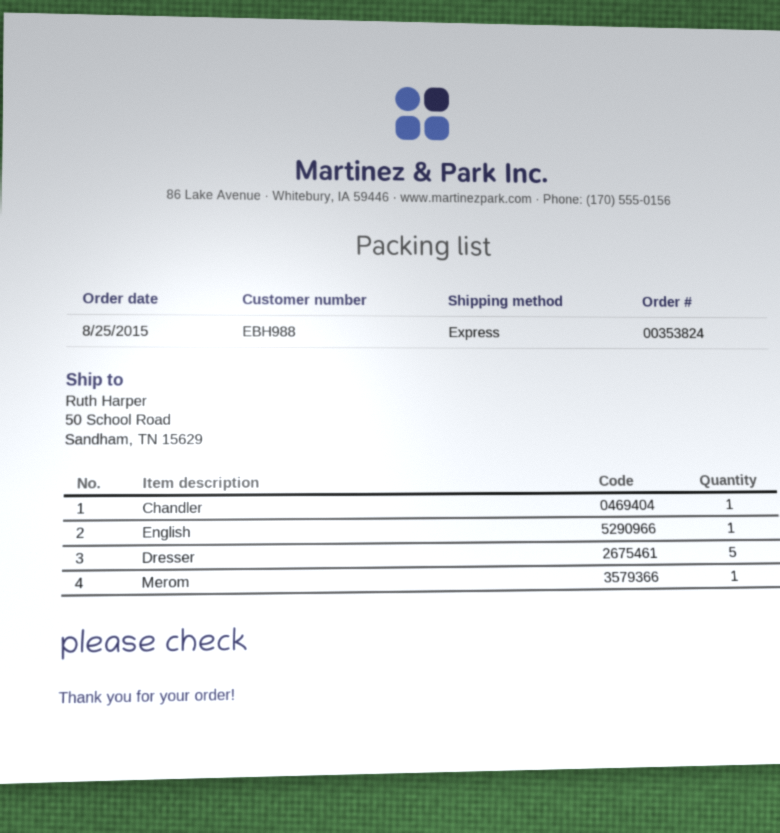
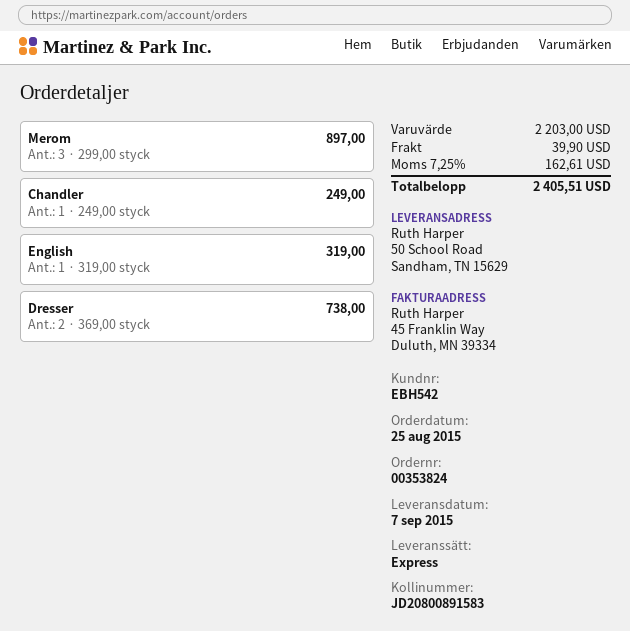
customer number: EBH988 -> EBH542
Dresser: 5 -> 2
Merom: 1 -> 3

